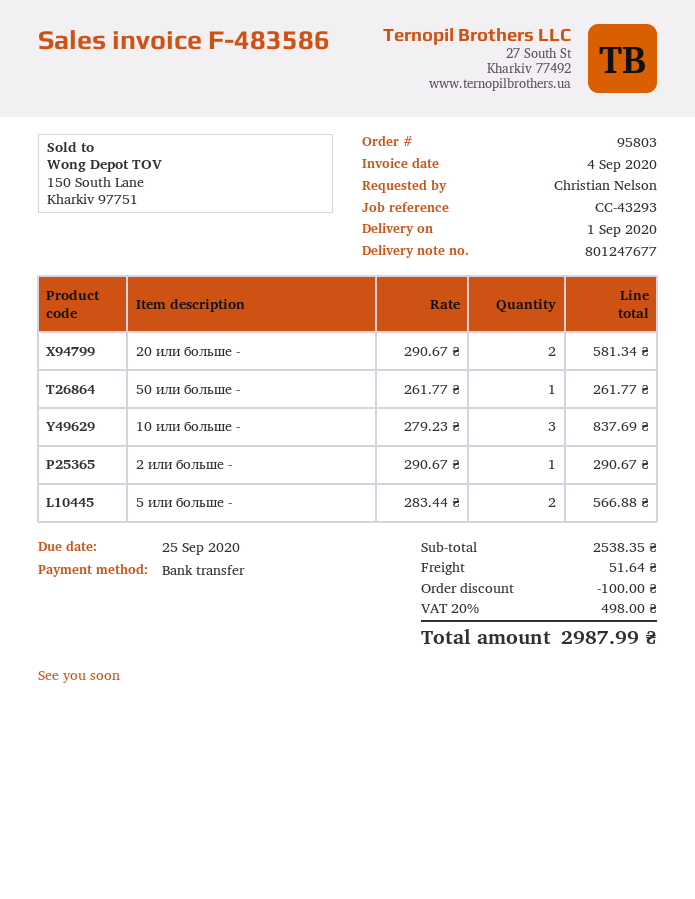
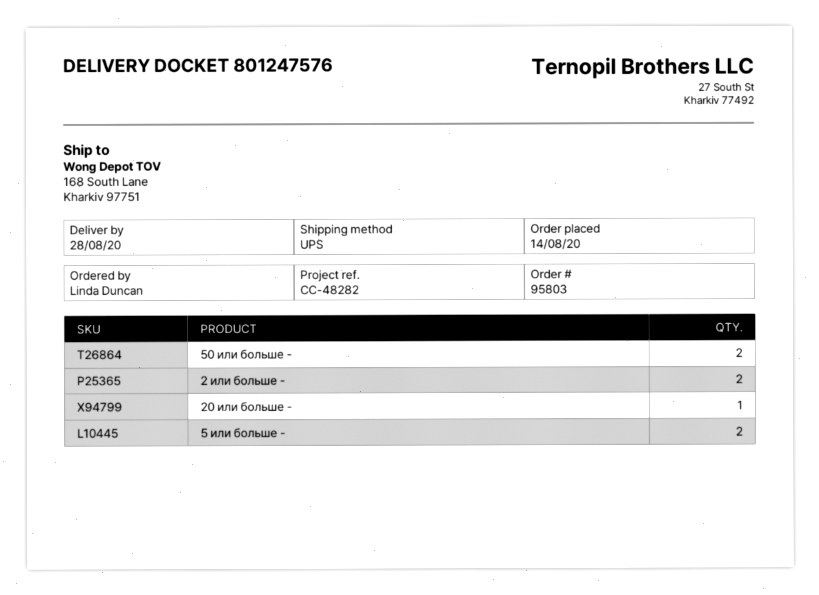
delivery note number: 801247677 -> 801247576
delivery date: 2020-09-01 -> 2020-08-28
reference: CC-43293 -> CC-48282
ordered by: Christian Nelson -> Linda Duncan
20 или больше -: 2 -> 1
50 или больше -: 1 -> 2
10 или больше -: 3 -> none
2 или больше -: 1 -> 2

